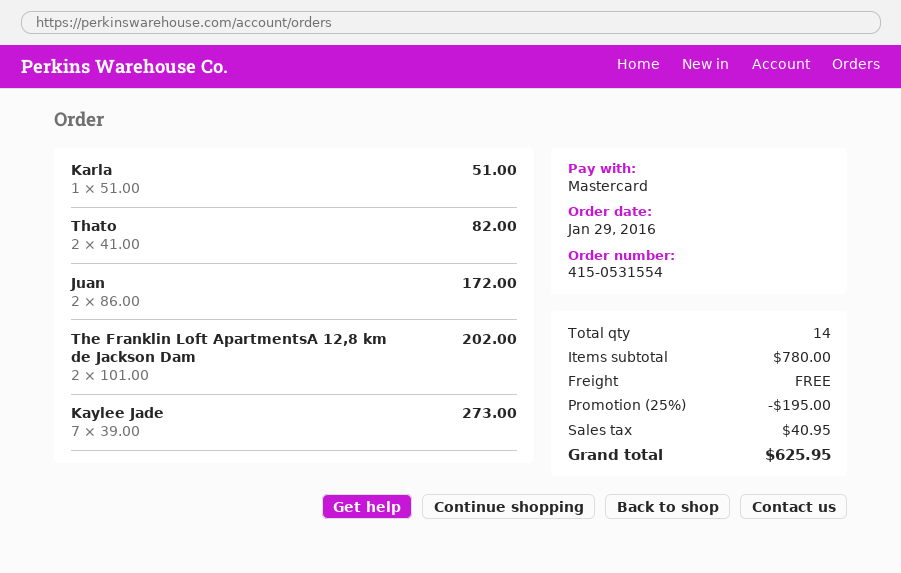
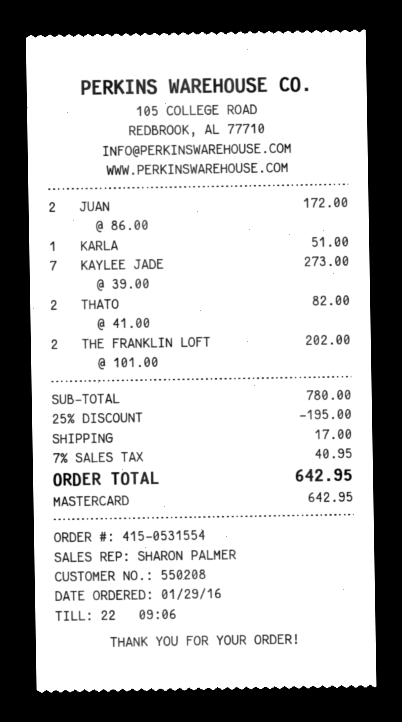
shipping: 0.00 -> 17.00
total: 625.95 -> 642.95

